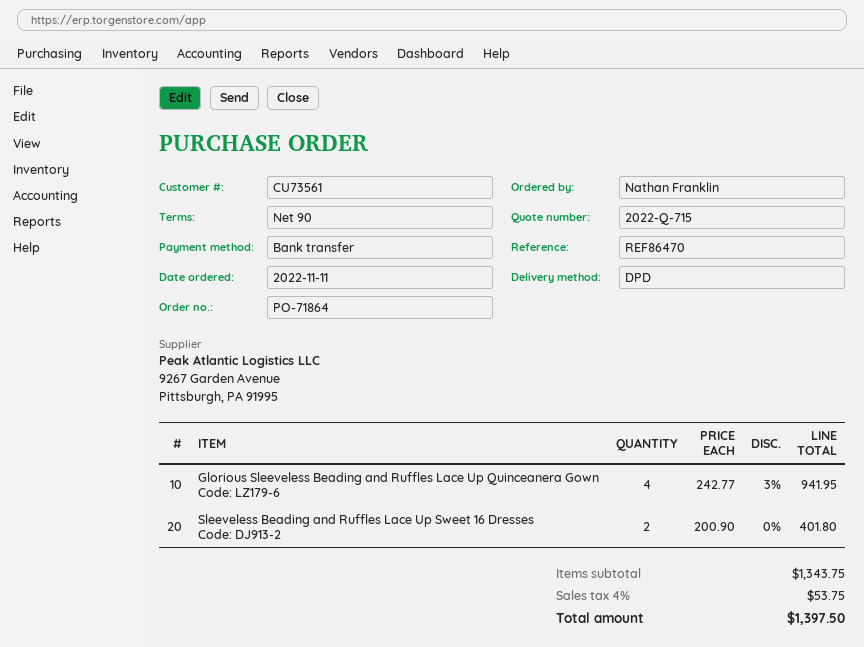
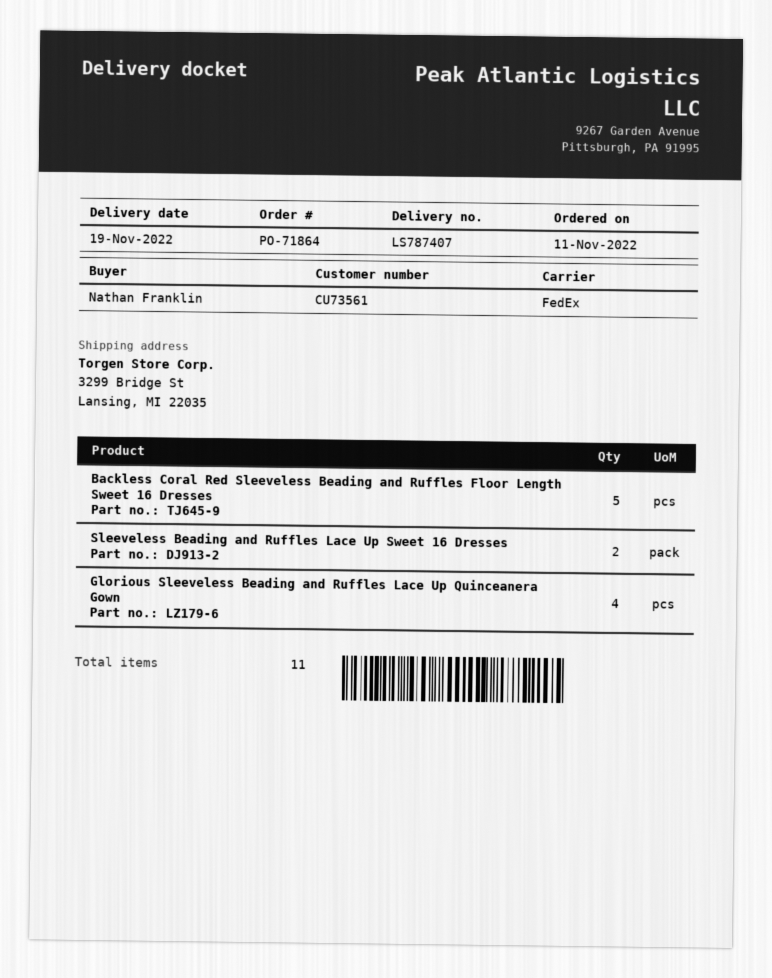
shipping method: DPD -> FedEx
Backless Coral Red Sleeveless Beading and Ruffles Floor Length Sweet 16 Dresses: none -> 5

